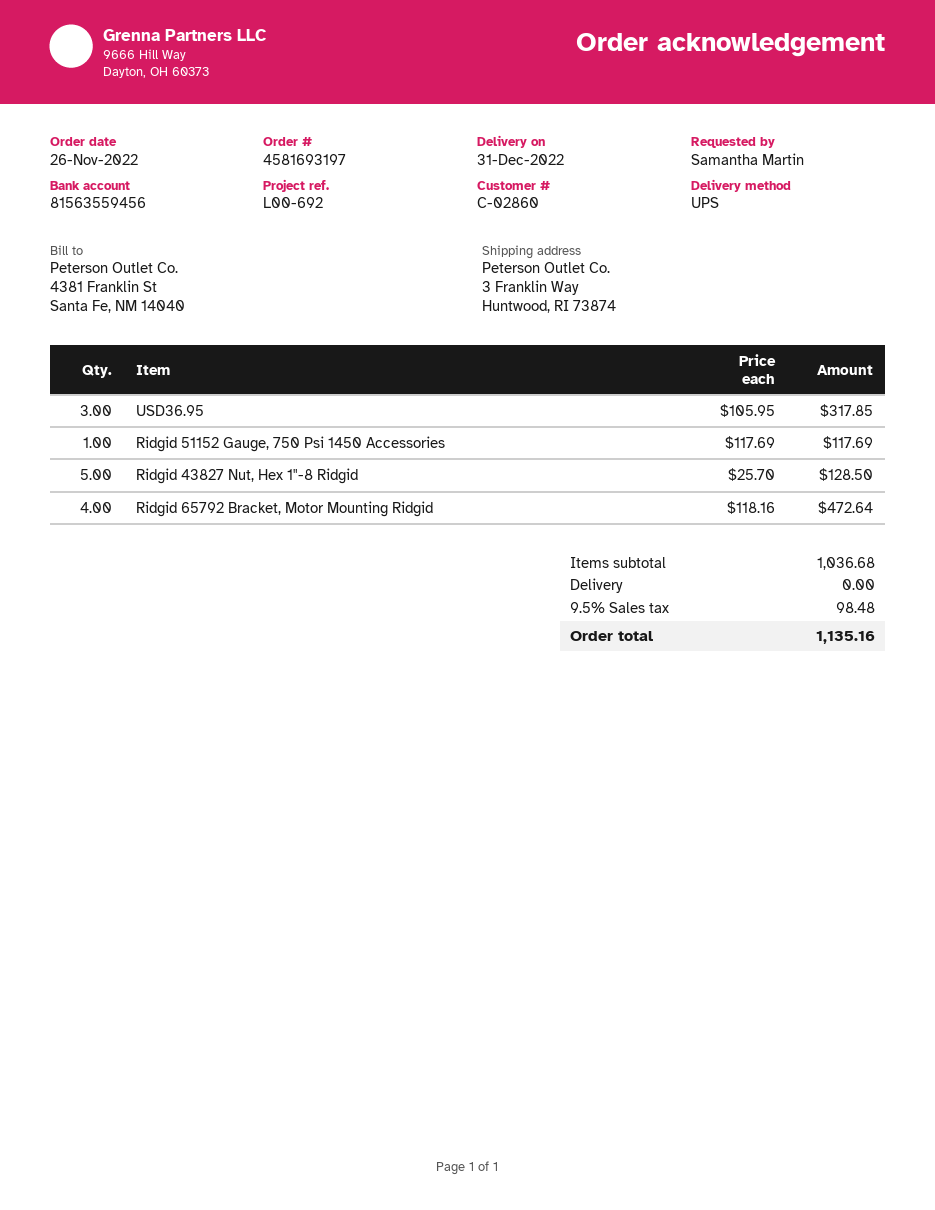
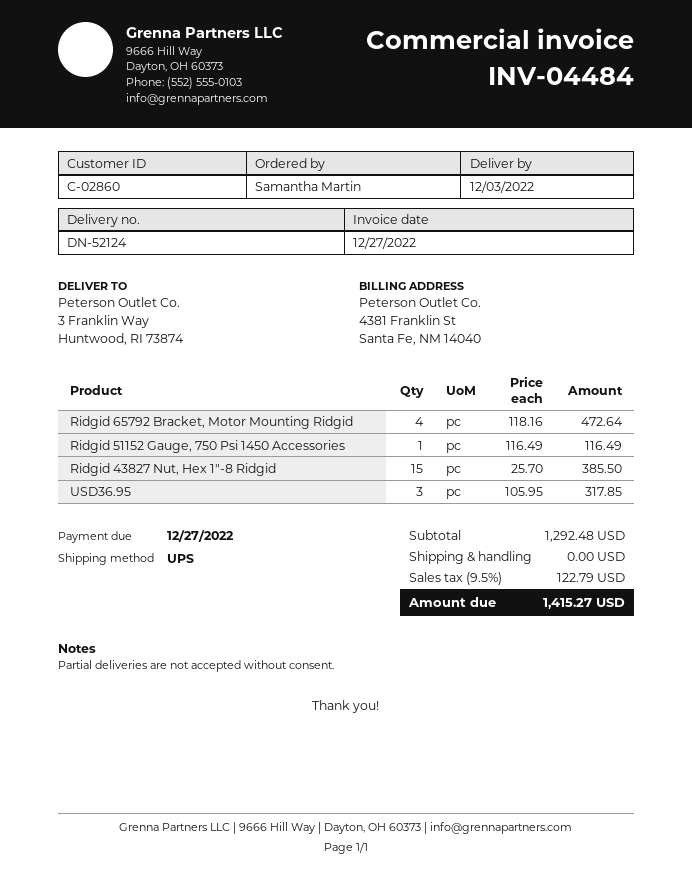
delivery date: 2022-12-31 -> 2022-12-03
Ridgid 51152 Gauge, 750 Psi 1450 Accessories: 1 x 117.69 = 117.69 -> 1 x 116.49 = 116.49
Ridgid 43827 Nut, Hex 1"-8 Ridgid: 5 x 25.70 = 128.50 -> 15 x 25.70 = 385.50
subtotal: 1036.68 -> 1292.48
tax: 9.5% = 98.48 -> 9.5% = 122.79
total: 1135.16 -> 1415.27

